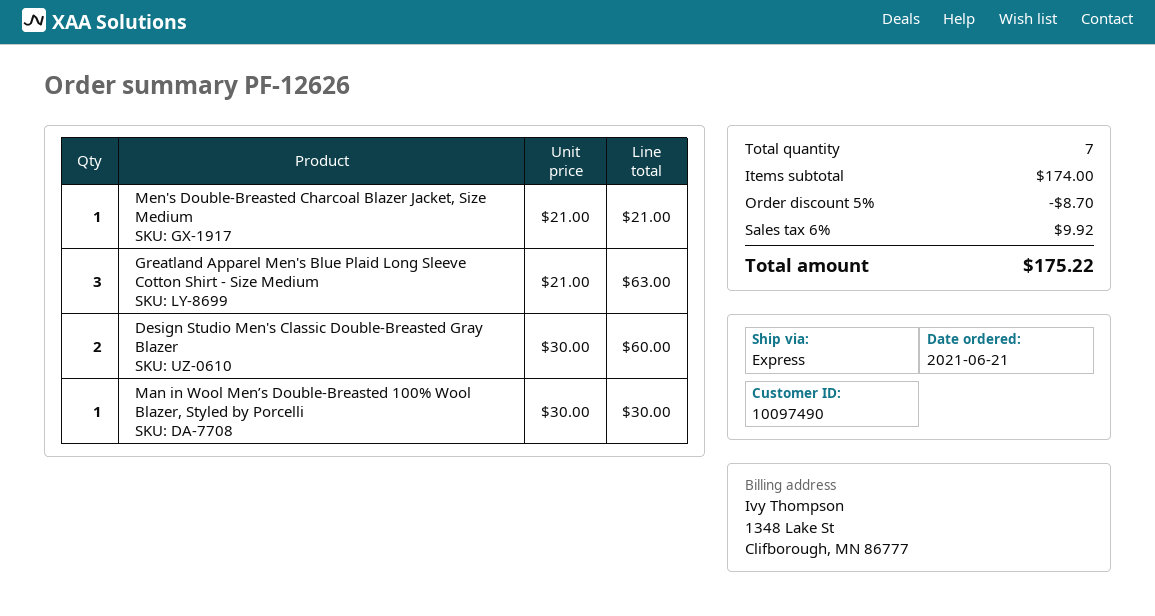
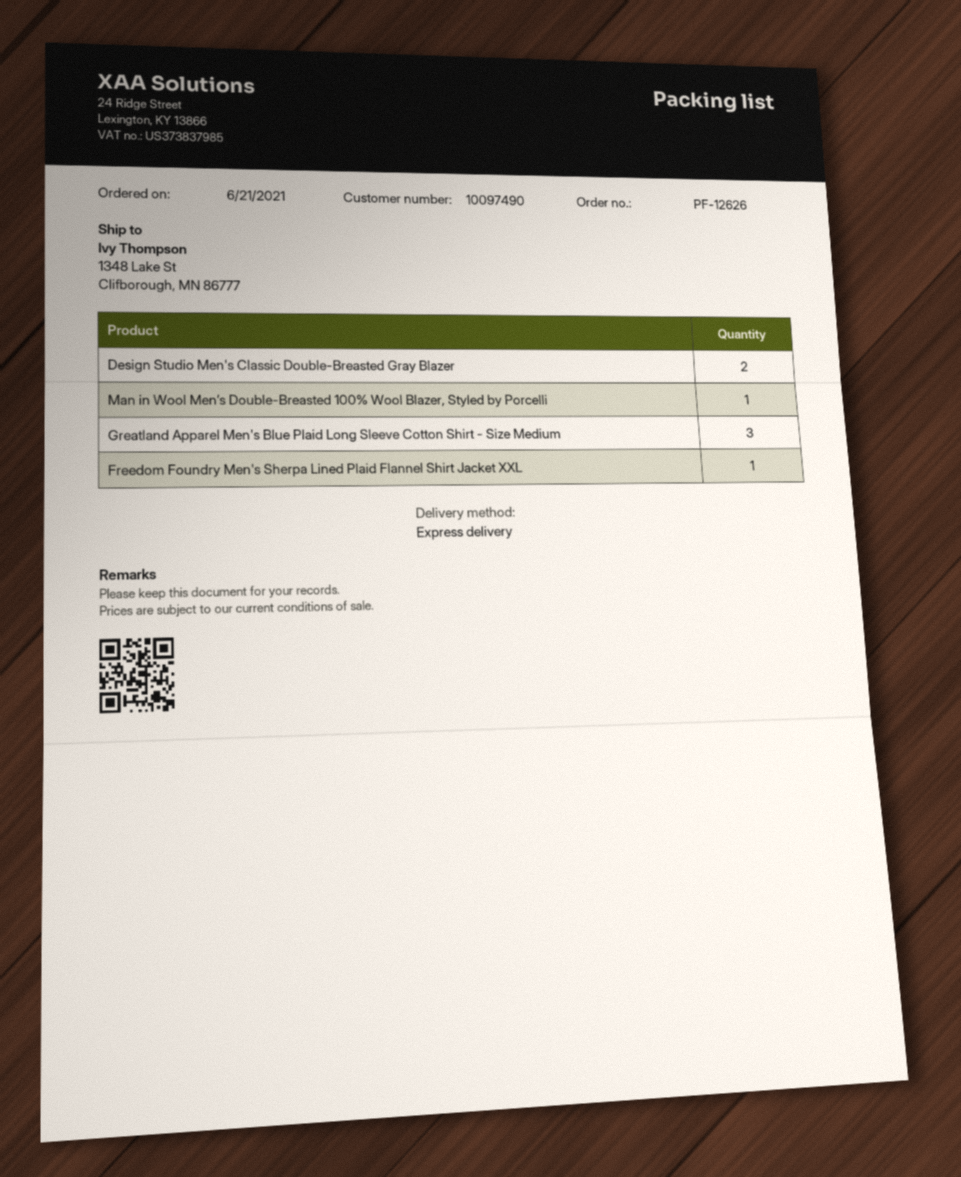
Men's Double-Breasted Charcoal Blazer Jacket, Size Medium: 1 -> none
Freedom Foundry Men's Sherpa Lined Plaid Flannel Shirt Jacket XXL: none -> 1

